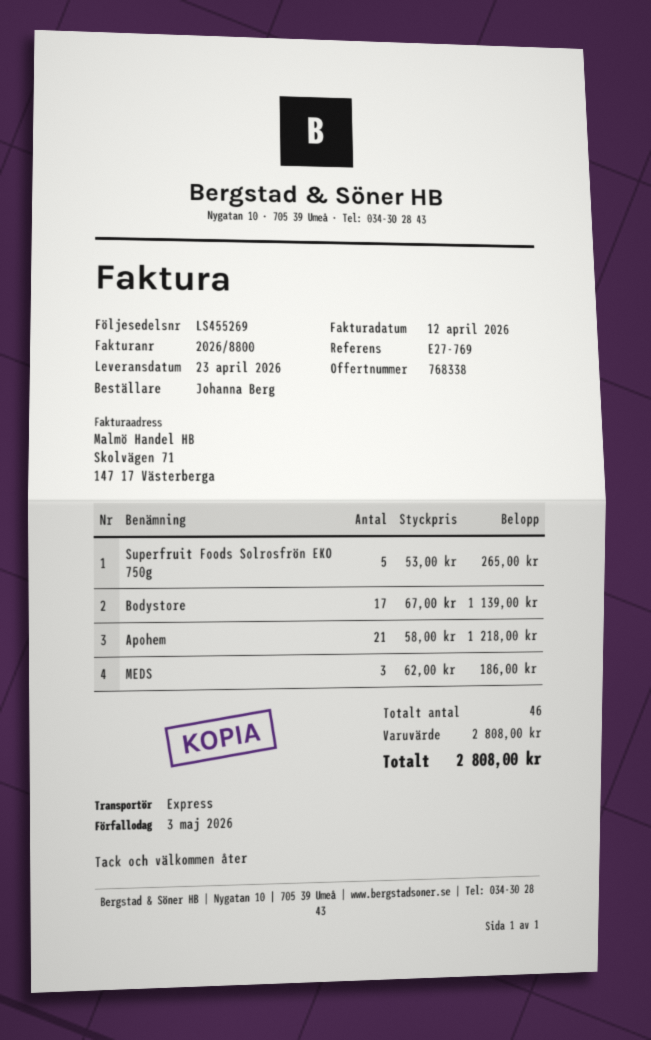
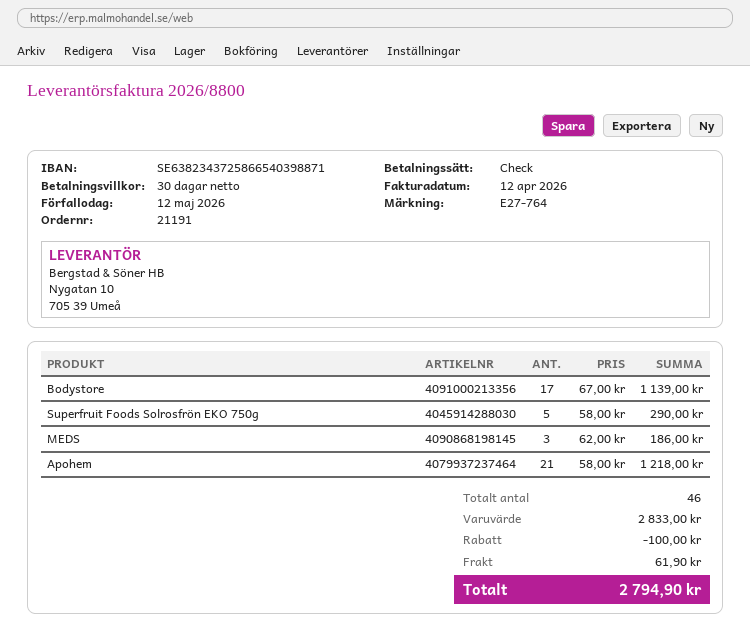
due date: 2026-05-03 -> 2026-05-12
reference: E27-769 -> E27-764
Superfruit Foods Solrosfrön EKO 750g: 5 x 53.00 = 265.00 -> 5 x 58.00 = 290.00
subtotal: 2808.00 -> 2833.00
discount: none -> 100.00
shipping: none -> 61.90
total: 2808.00 -> 2794.90

